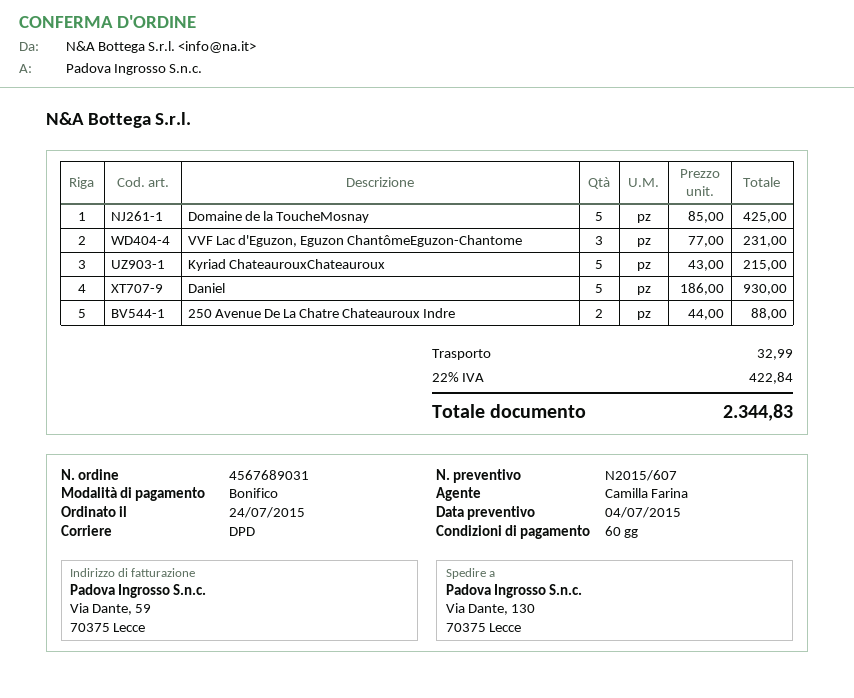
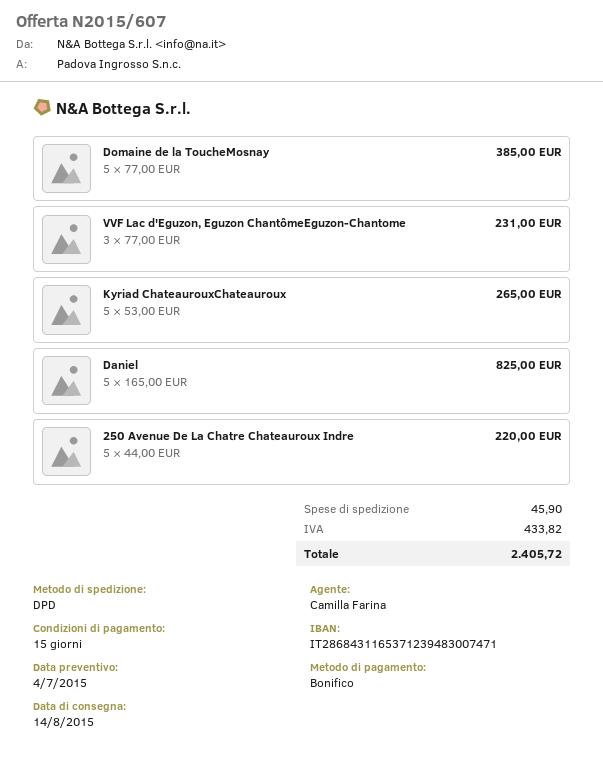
payment terms: 60 days -> 15 days
Domaine de la ToucheMosnay: 5 x 85.00 = 425.00 -> 5 x 77.00 = 385.00
Kyriad ChateaurouxChateauroux: 5 x 43.00 = 215.00 -> 5 x 53.00 = 265.00
Daniel: 5 x 186.00 = 930.00 -> 5 x 165.00 = 825.00
250 Avenue De La Chatre Chateauroux Indre: 2 x 44.00 = 88.00 -> 5 x 44.00 = 220.00
shipping: 32.99 -> 45.90
tax: 422.84 -> 433.82
total: 2344.83 -> 2405.72

